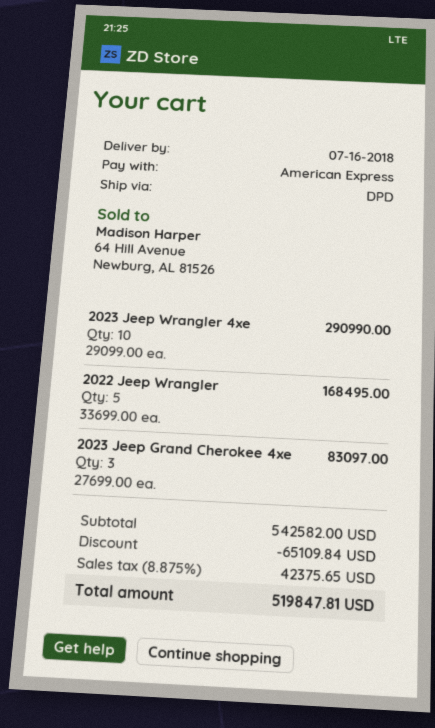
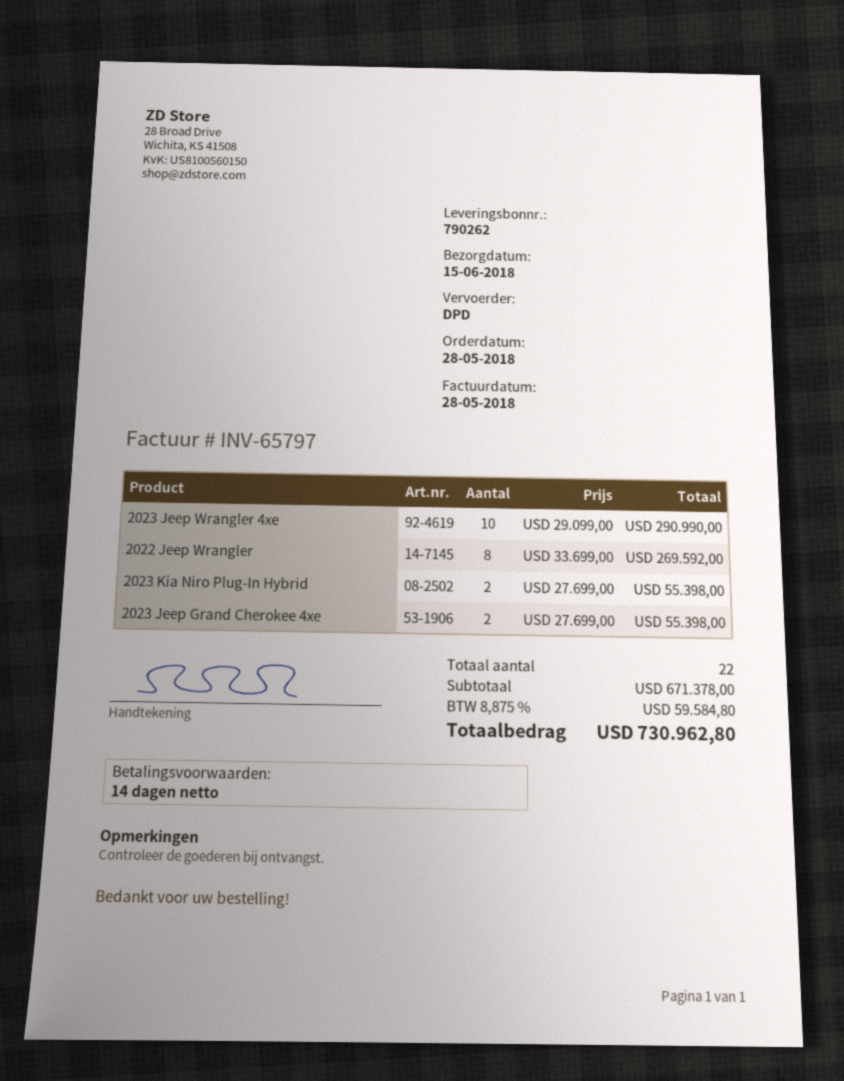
delivery date: 2018-07-16 -> 2018-06-15
2022 Jeep Wrangler: 5 x 33699.00 = 168495.00 -> 8 x 33699.00 = 269592.00
2023 Jeep Grand Cherokee 4xe: 3 x 27699.00 = 83097.00 -> 2 x 27699.00 = 55398.00
2023 Kia Niro Plug-In Hybrid: none -> 2 x 27699.00 = 55398.00
subtotal: 542582.00 -> 671378.00
discount: 65109.84 -> none
tax: 8.875% = 42375.65 -> 8.875% = 59584.80
total: 519847.81 -> 730962.80

